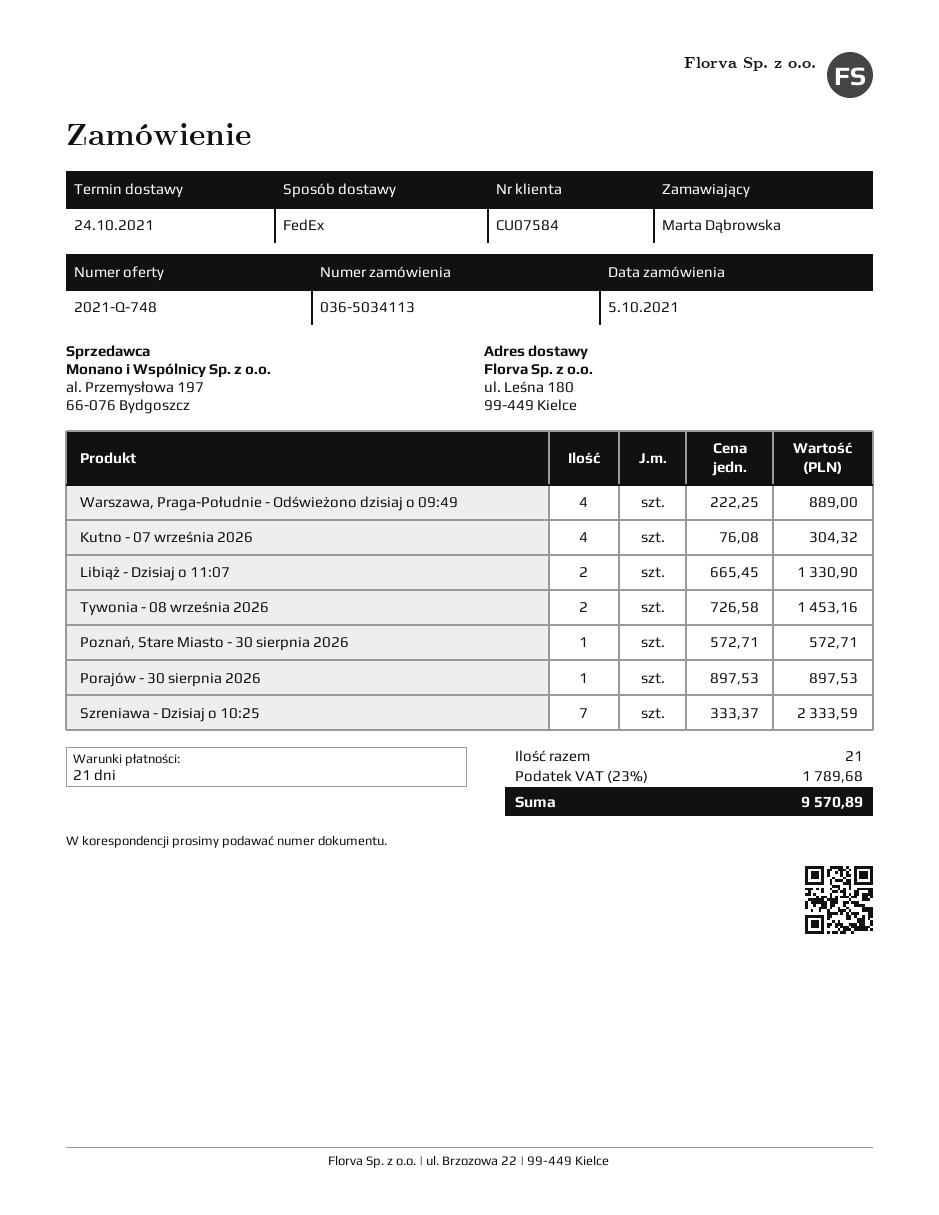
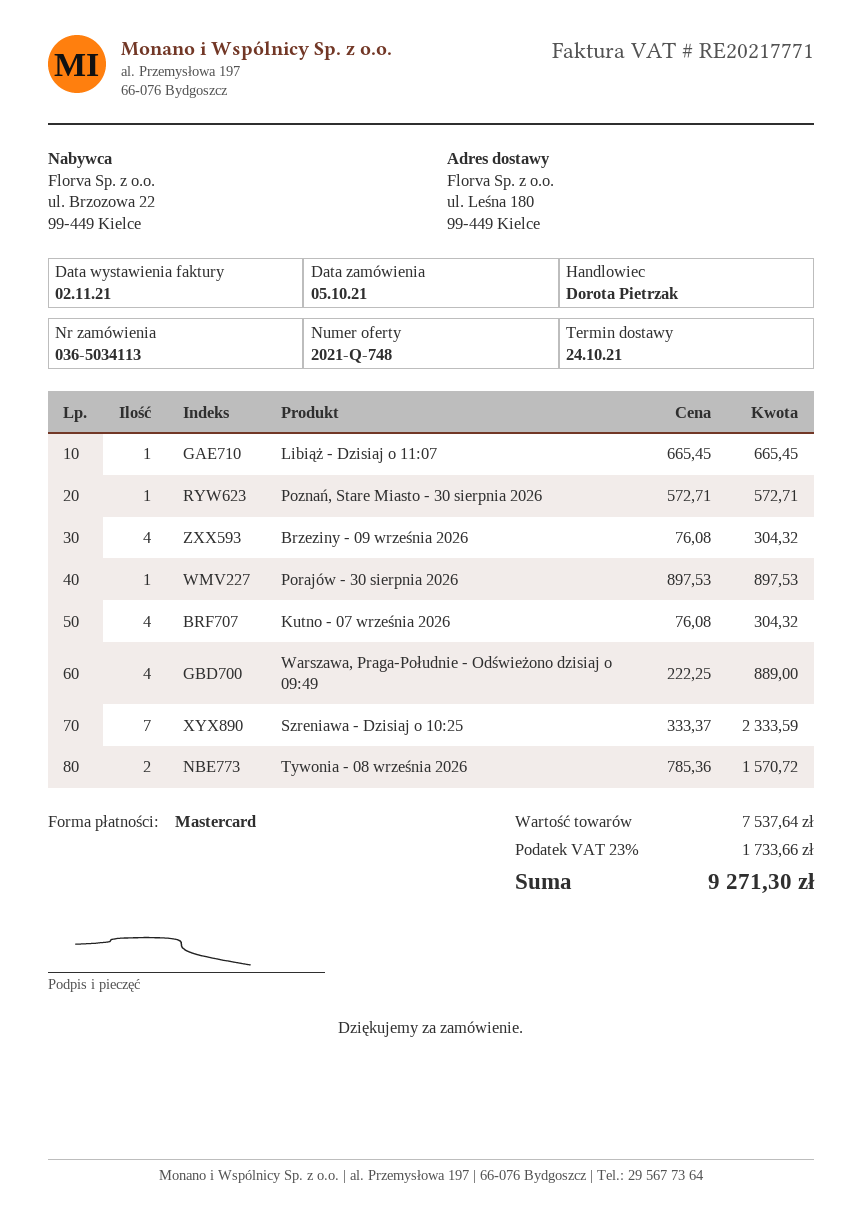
Libiąż - Dzisiaj o 11:07: 2 x 665.45 = 1330.90 -> 1 x 665.45 = 665.45
Tywonia - 08 września 2026: 2 x 726.58 = 1453.16 -> 2 x 785.36 = 1570.72
Brzeziny - 09 września 2026: none -> 4 x 76.08 = 304.32
tax: 23% = 1789.68 -> 23% = 1733.66
total: 9570.89 -> 9271.30

